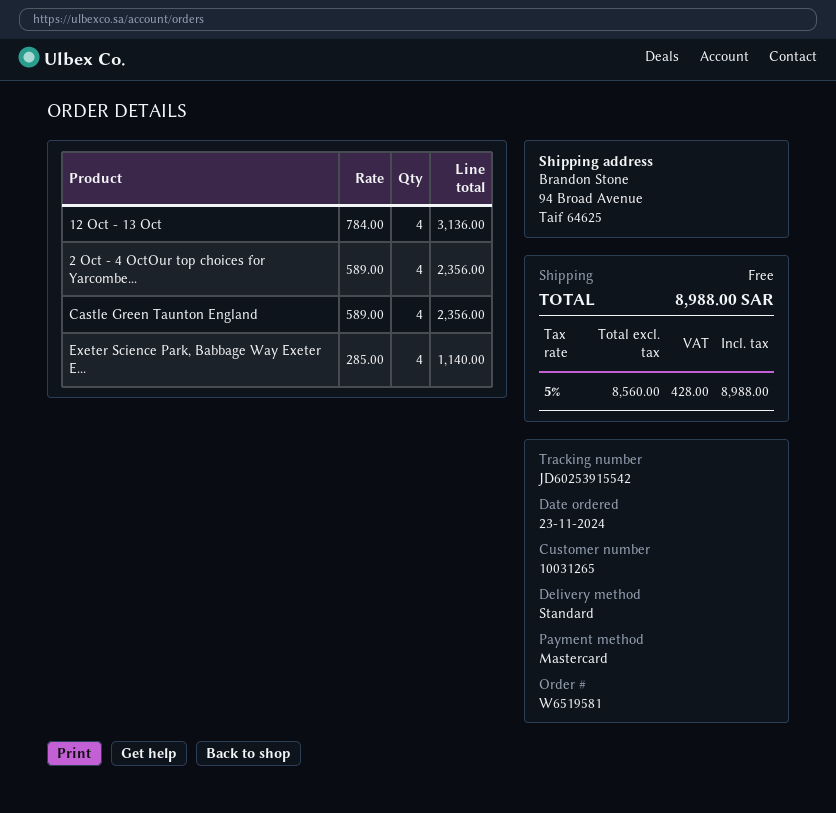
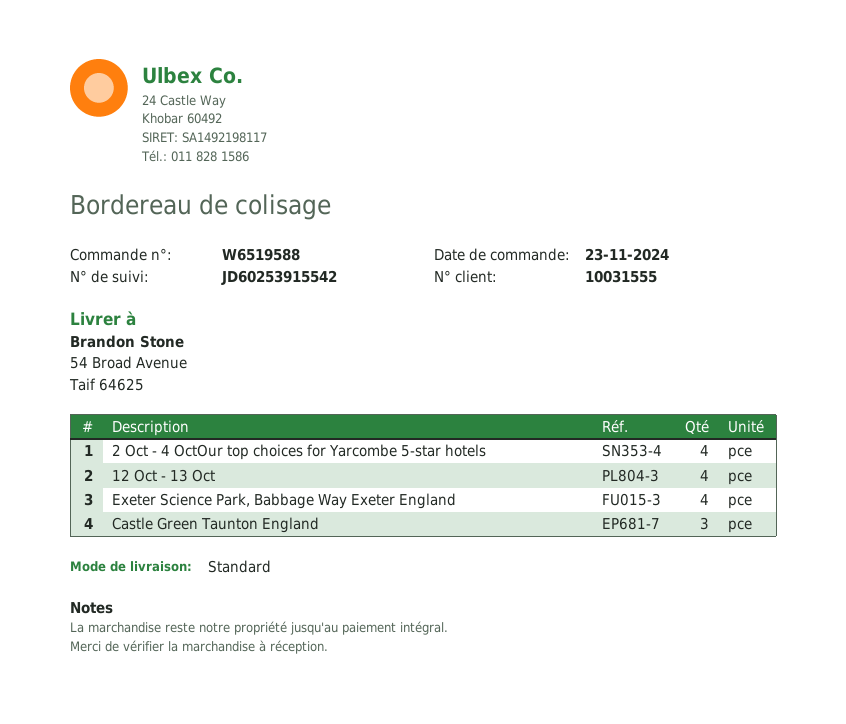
order number: W6519581 -> W6519588
customer number: 10031265 -> 10031555
ship to: 94 Broad Avenue, Taif 64625 -> 54 Broad Avenue, Taif 64625
Castle Green Taunton England: 4 -> 3

